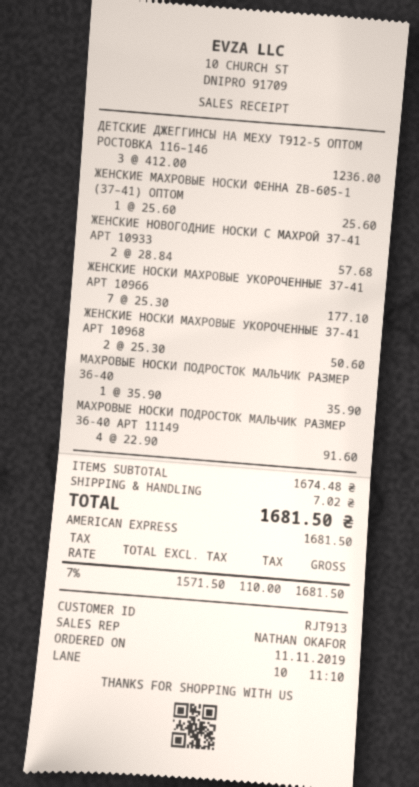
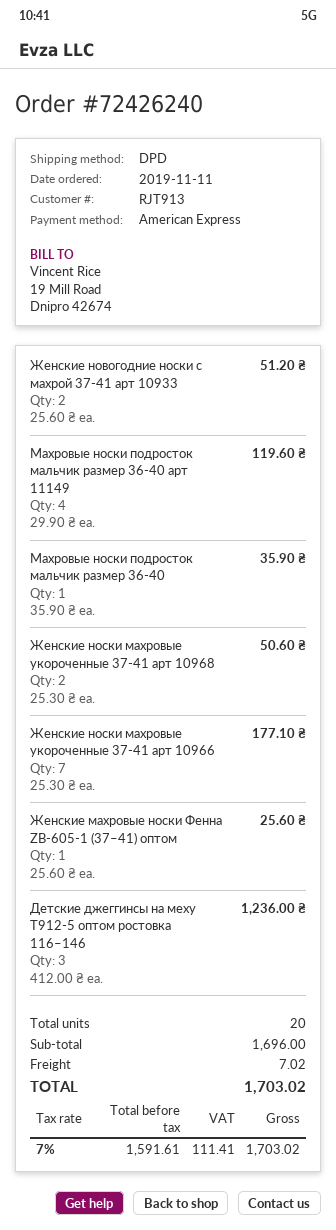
ЖЕНСКИЕ НОВОГОДНИЕ НОСКИ С МАХРОЙ 37-41 АРТ 10933: 2 x 28.84 = 57.68 -> 2 x 25.60 = 51.20
МАХРОВЫЕ НОСКИ ПОДРОСТОК МАЛЬЧИК РАЗМЕР 36-40 АРТ 11149: 4 x 22.90 = 91.60 -> 4 x 29.90 = 119.60
subtotal: 1674.48 -> 1696.00
net: 1571.50 -> 1591.61
tax: 7% = 110.00 -> 7% = 111.41
total: 1681.50 -> 1703.02

